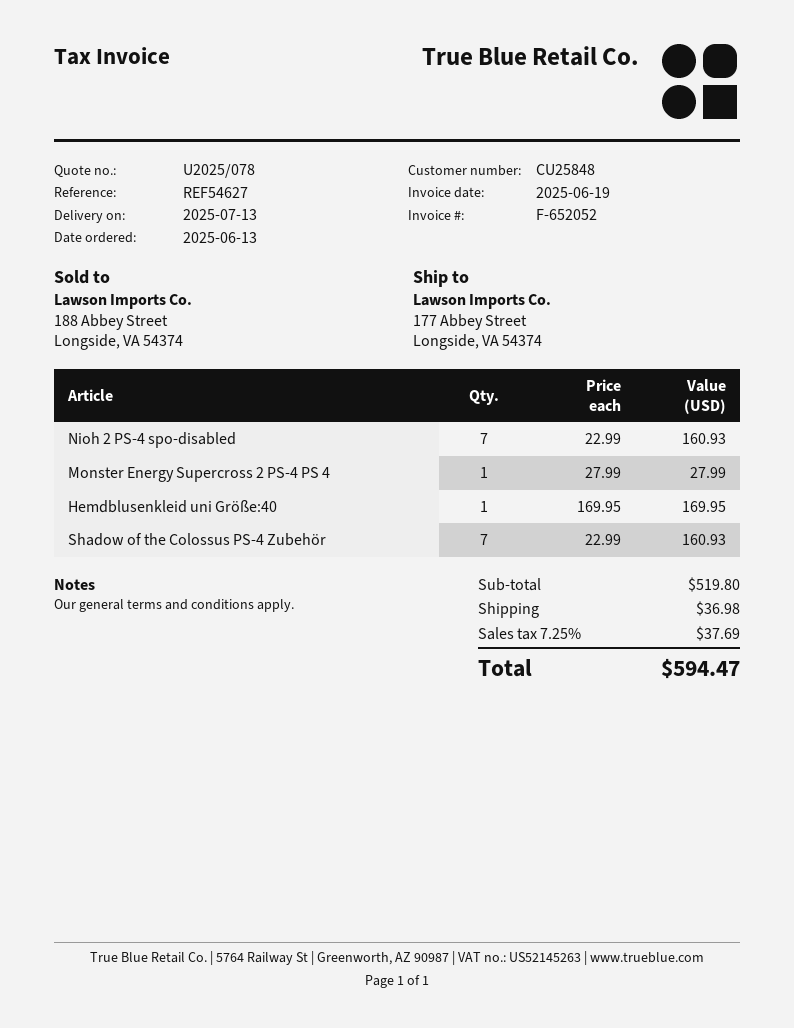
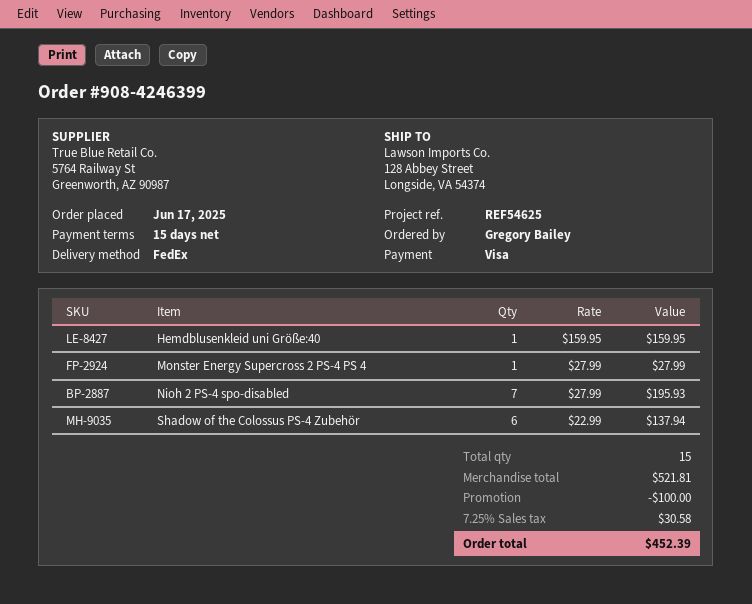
order date: 2025-06-13 -> 2025-06-17
reference: REF54627 -> REF54625
ship to: 177 Abbey Street, Longside, VA 54374 -> 128 Abbey Street, Longside, VA 54374
Nioh 2 PS-4 spo-disabled: 7 x 22.99 = 160.93 -> 7 x 27.99 = 195.93
Hemdblusenkleid uni Größe:40: 1 x 169.95 = 169.95 -> 1 x 159.95 = 159.95
Shadow of the Colossus PS-4 Zubehör: 7 x 22.99 = 160.93 -> 6 x 22.99 = 137.94
subtotal: 519.80 -> 521.81
discount: none -> 100.00
shipping: 36.98 -> none
tax: 7.25% = 37.69 -> 7.25% = 30.58
total: 594.47 -> 452.39

